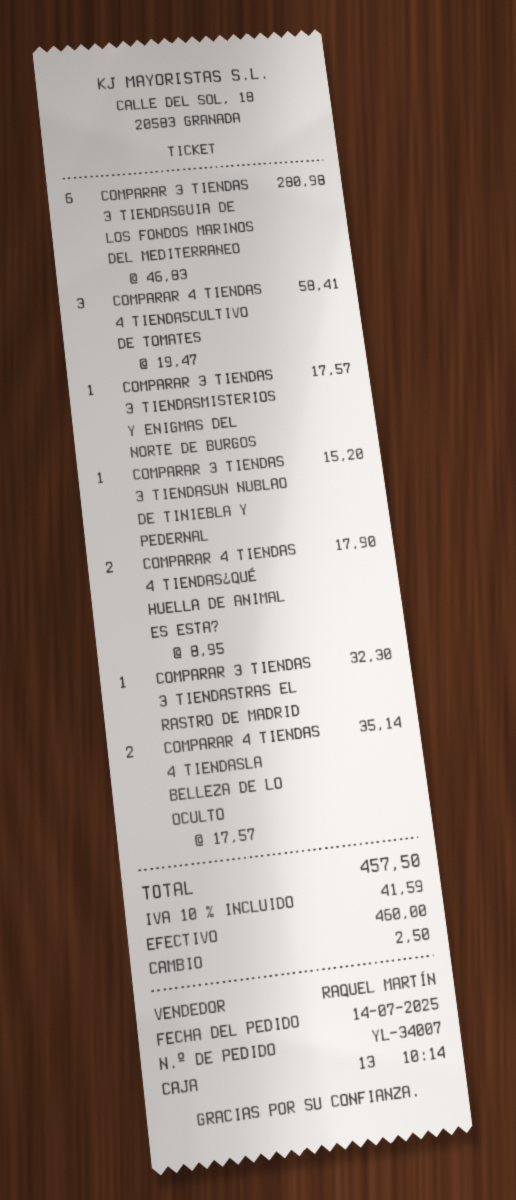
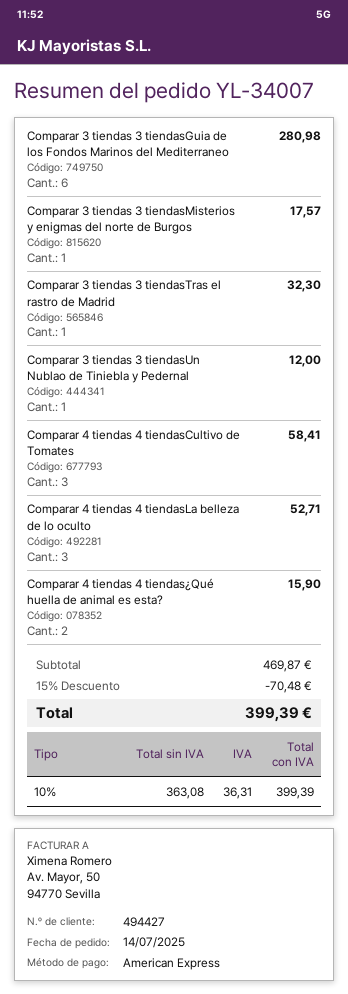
payment method: cash -> American Express
COMPARAR 3 TIENDAS 3 TIENDASUN NUBLAO DE TINIEBLA Y PEDERNAL: 1 for 15.20 -> 1 for 12.00
COMPARAR 4 TIENDAS 4 TIENDAS¿QUÉ HUELLA DE ANIMAL ES ESTA?: 2 for 17.90 -> 2 for 15.90
COMPARAR 4 TIENDAS 4 TIENDASLA BELLEZA DE LO OCULTO: 2 for 35.14 -> 3 for 52.71
discount: none -> 15% = 70.48
tax: 10% = 41.59 -> 10% = 36.31
total: 457.50 -> 399.39

